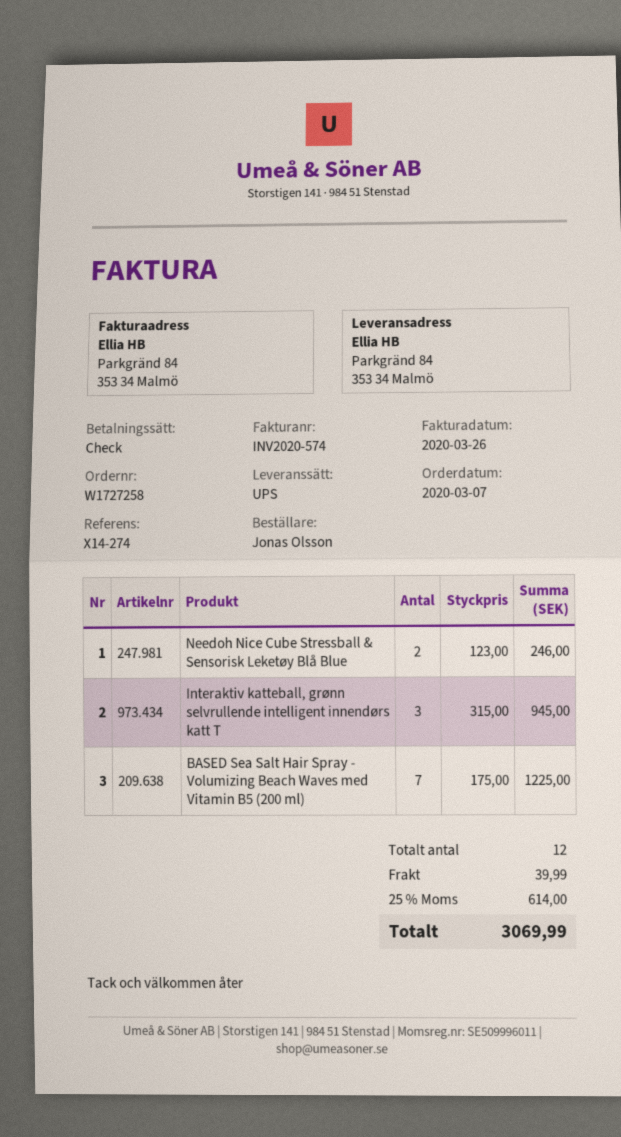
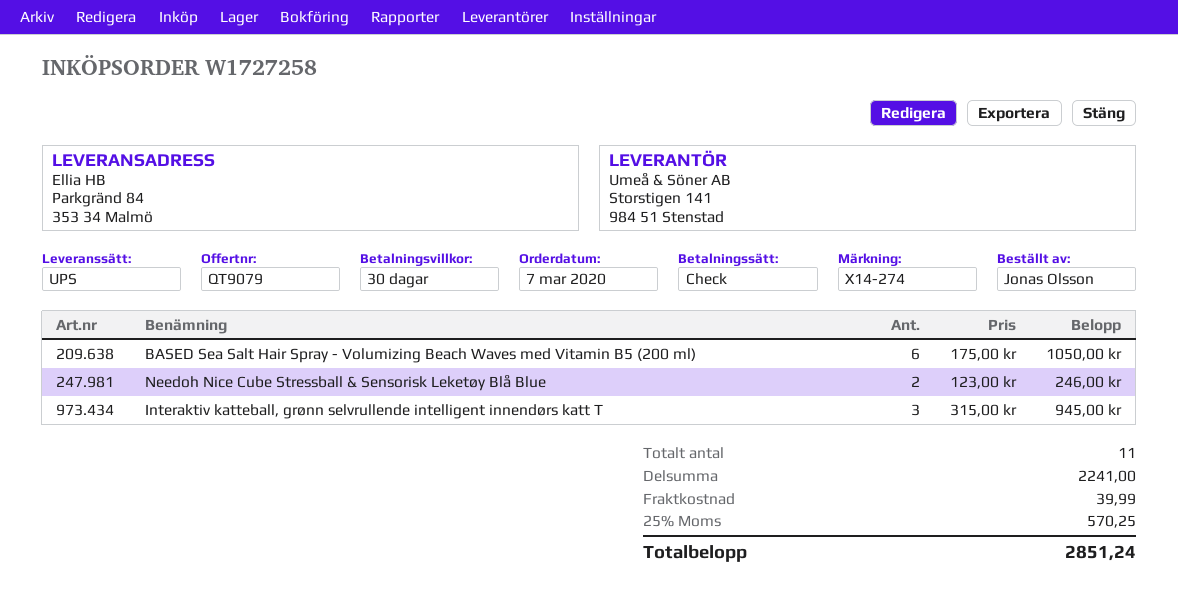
BASED Sea Salt Hair Spray - Volumizing Beach Waves med Vitamin B5 (200 ml): 7 x 175.00 = 1225.00 -> 6 x 175.00 = 1050.00
total quantity: 12 -> 11
tax: 25% = 614.00 -> 25% = 570.25
total: 3069.99 -> 2851.24

